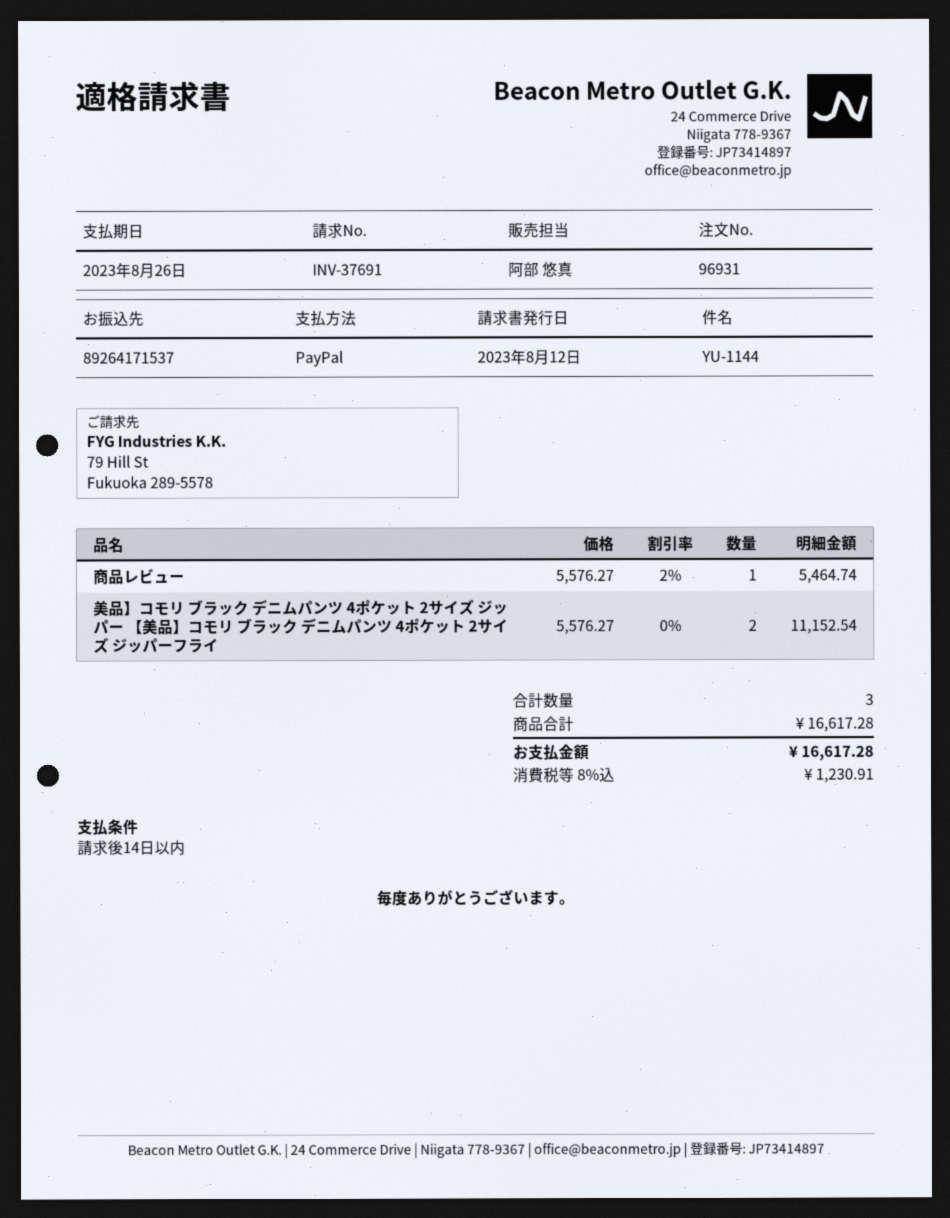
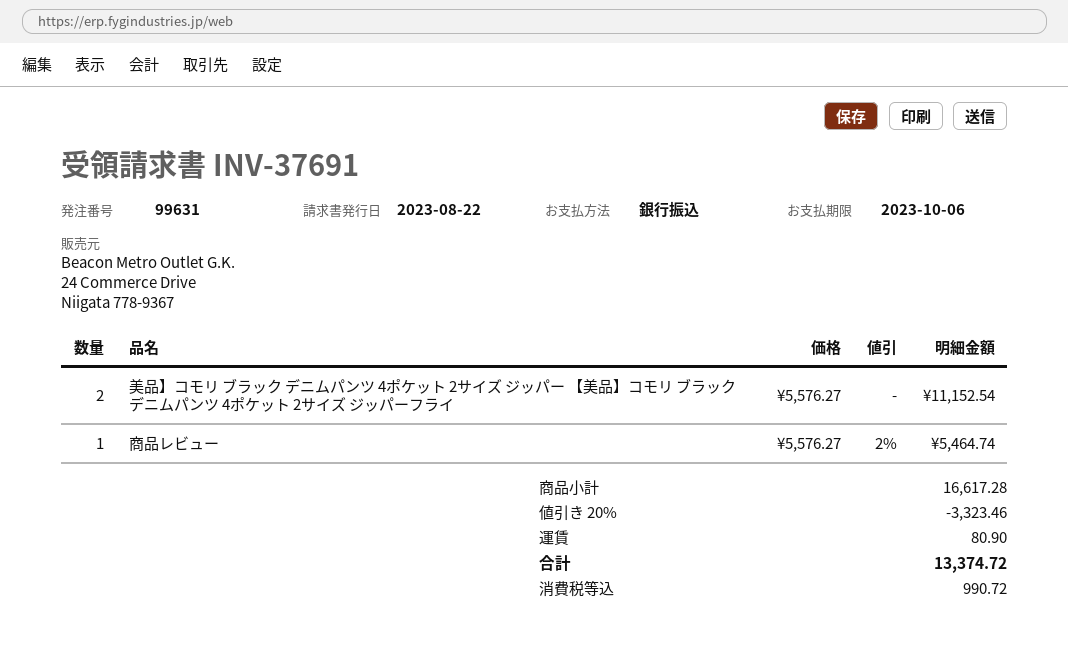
order number: 96931 -> 99631
invoice date: 2023-08-12 -> 2023-08-22
due date: 2023-08-26 -> 2023-10-06
payment method: PayPal -> bank transfer
discount: none -> 20% = 3323.46
shipping: none -> 80.90
tax: 1230.91 -> 990.72
total: 16617.28 -> 13374.72

